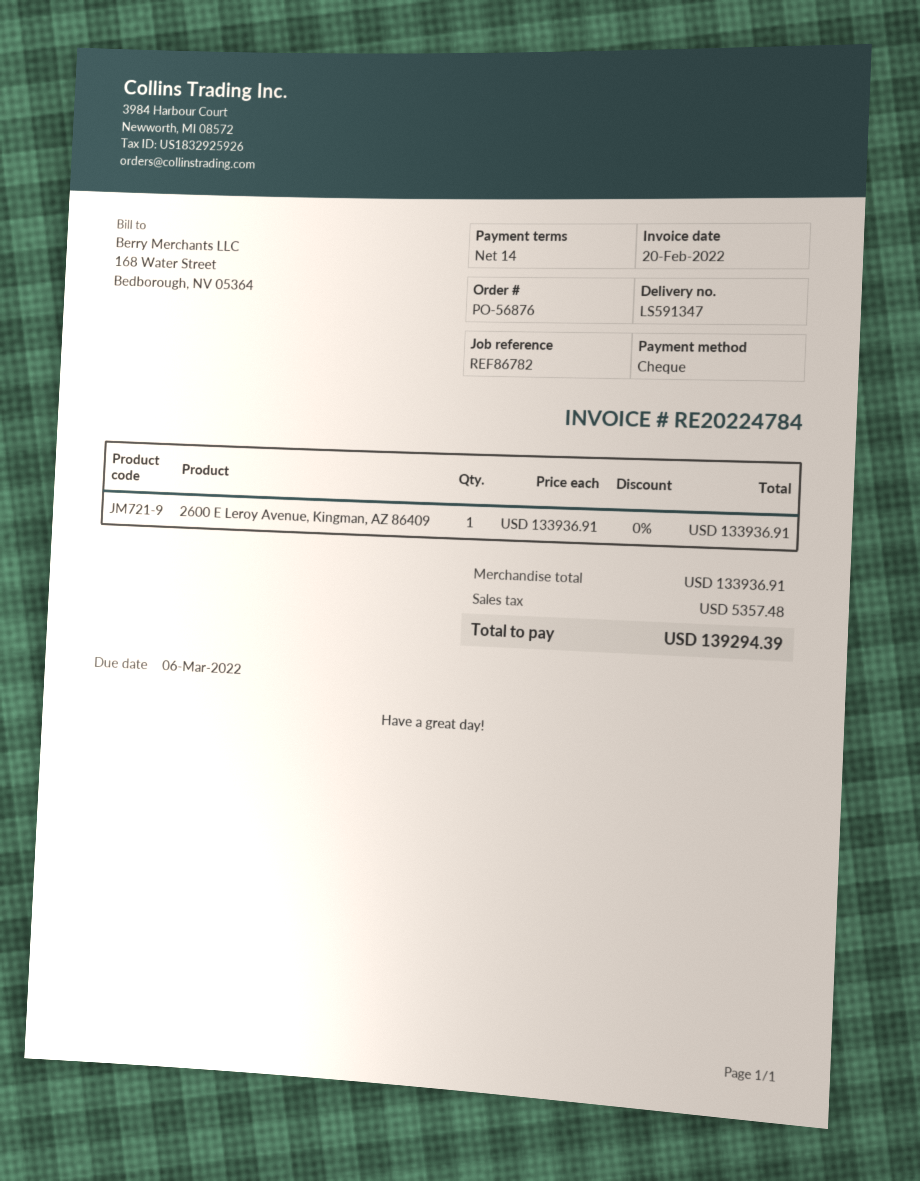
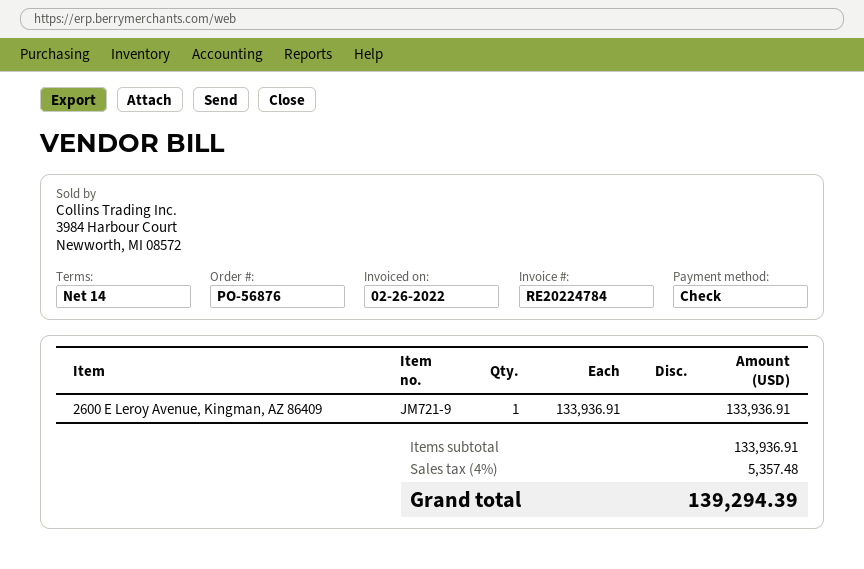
invoice date: 2022-02-20 -> 2022-02-26

